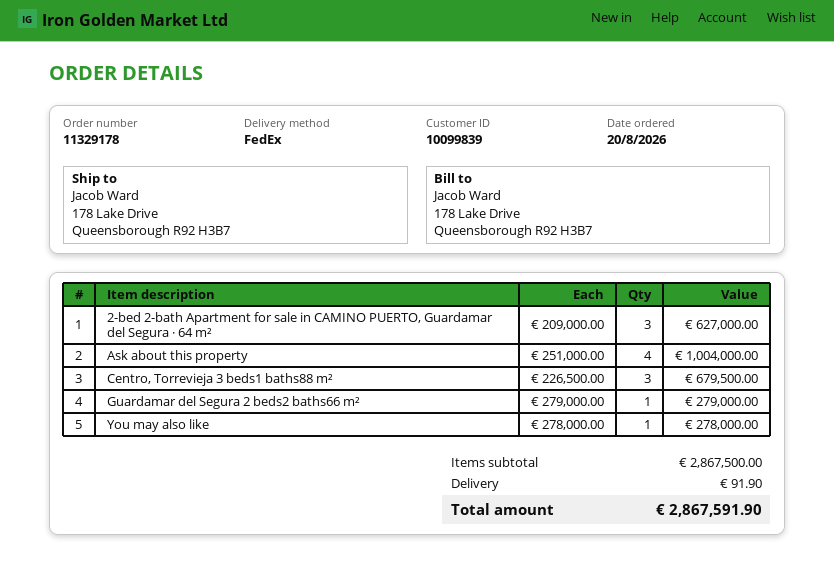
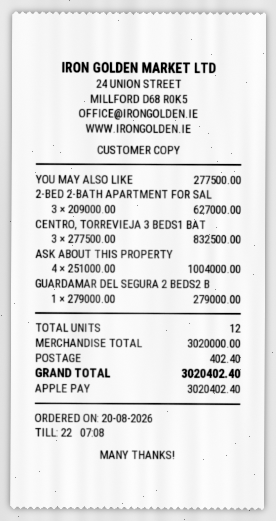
Centro, Torrevieja 3 beds1 baths88 m²: 3 x 226500.00 = 679500.00 -> 3 x 277500.00 = 832500.00
You may also like: 1 x 278000.00 = 278000.00 -> 1 x 277500.00 = 277500.00
subtotal: 2867500.00 -> 3020000.00
shipping: 91.90 -> 402.40
total: 2867591.90 -> 3020402.40

